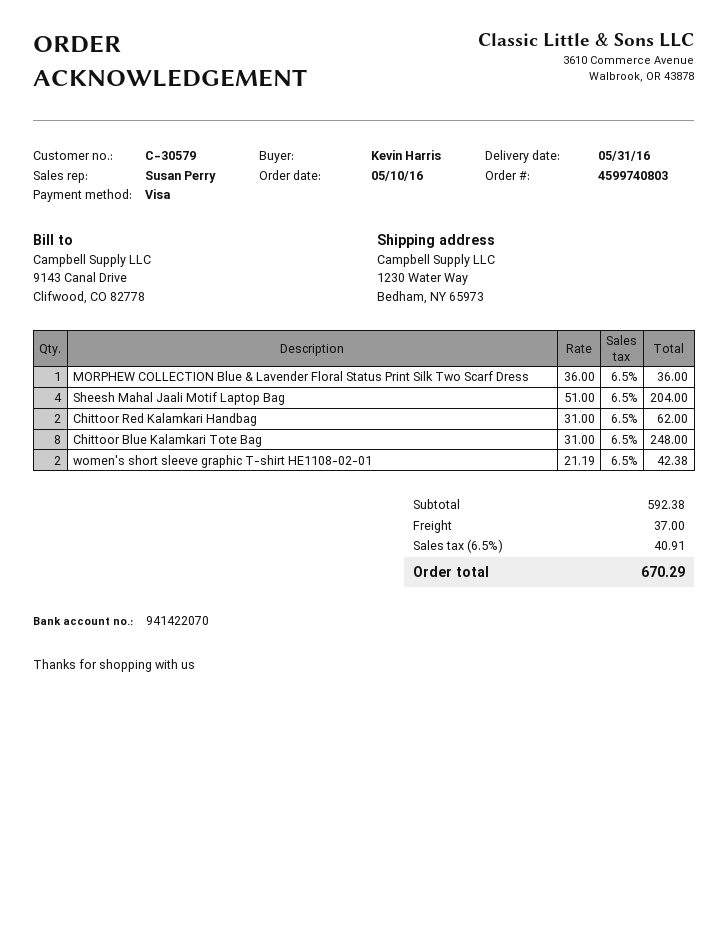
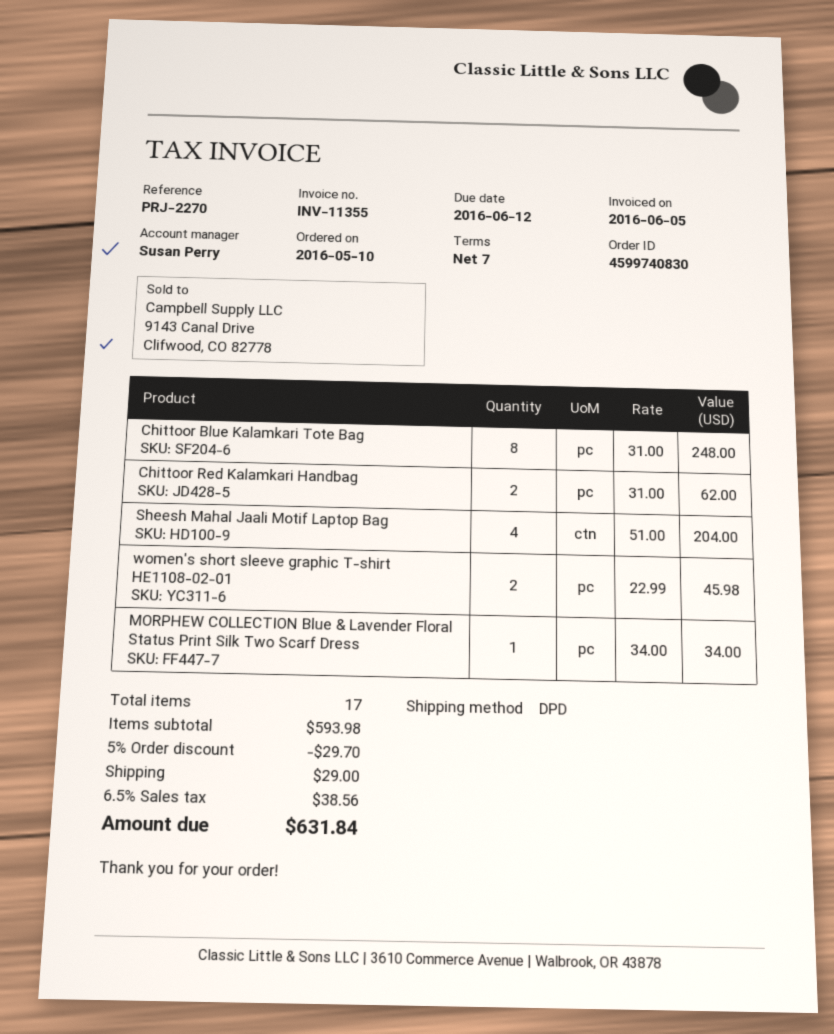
order number: 4599740803 -> 4599740830
MORPHEW COLLECTION Blue & Lavender Floral Status Print Silk Two Scarf Dress: 1 x 36.00 = 36.00 -> 1 x 34.00 = 34.00
women's short sleeve graphic T-shirt HE1108-02-01: 2 x 21.19 = 42.38 -> 2 x 22.99 = 45.98
subtotal: 592.38 -> 593.98
discount: none -> 5% = 29.70
shipping: 37.00 -> 29.00
tax: 6.5% = 40.91 -> 6.5% = 38.56
total: 670.29 -> 631.84

